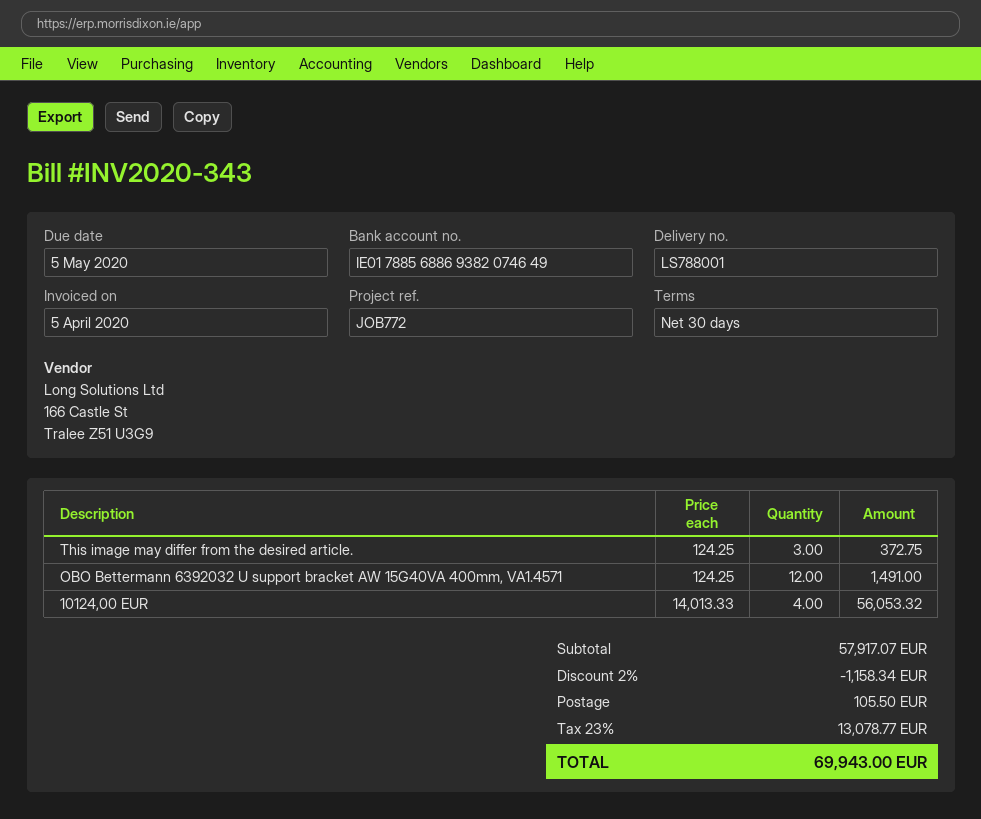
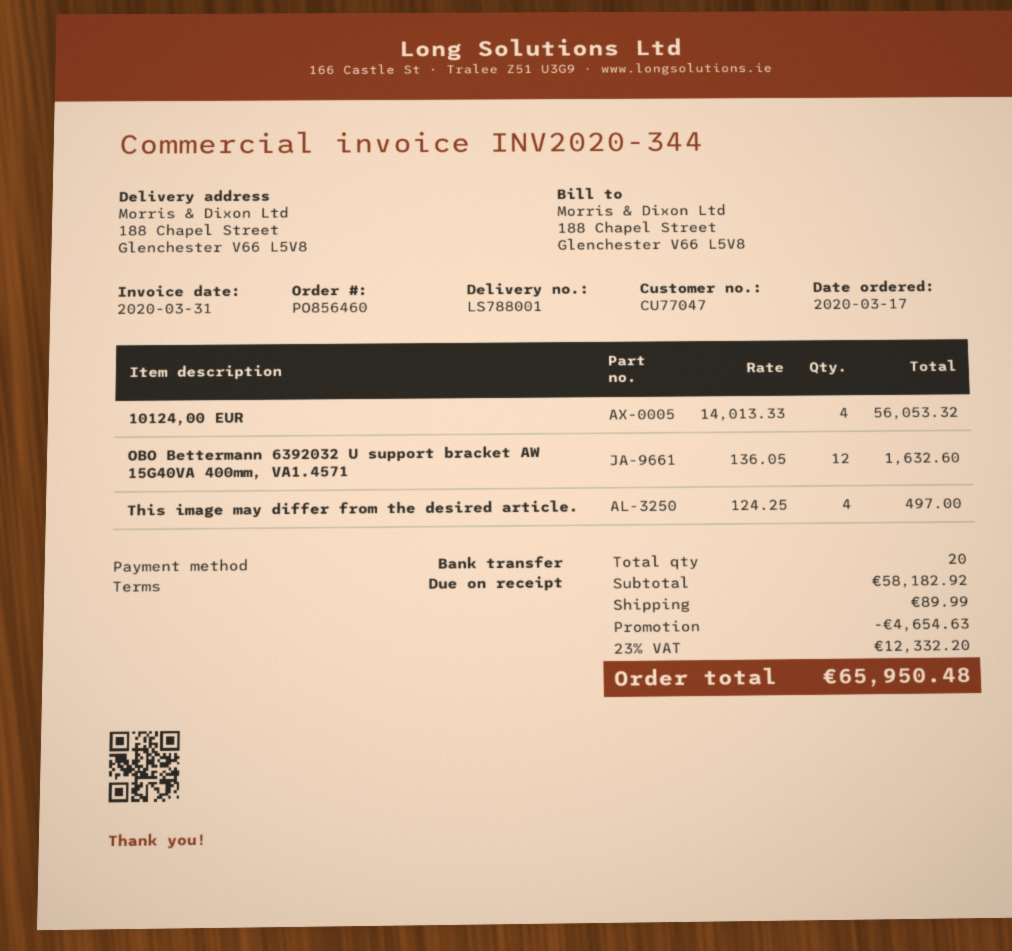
invoice number: INV2020-343 -> INV2020-344
invoice date: 2020-04-05 -> 2020-03-31
payment terms: 30 days -> on receipt
This image may differ from the desired article.: 3 x 124.25 = 372.75 -> 4 x 124.25 = 497.00
OBO Bettermann 6392032 U support bracket AW 15G40VA 400mm, VA1.4571: 12 x 124.25 = 1491.00 -> 12 x 136.05 = 1632.60
subtotal: 57917.07 -> 58182.92
discount: 1158.34 -> 4654.63
shipping: 105.50 -> 89.99
tax: 23% = 13078.77 -> 23% = 12332.20
total: 69943.00 -> 65950.48

